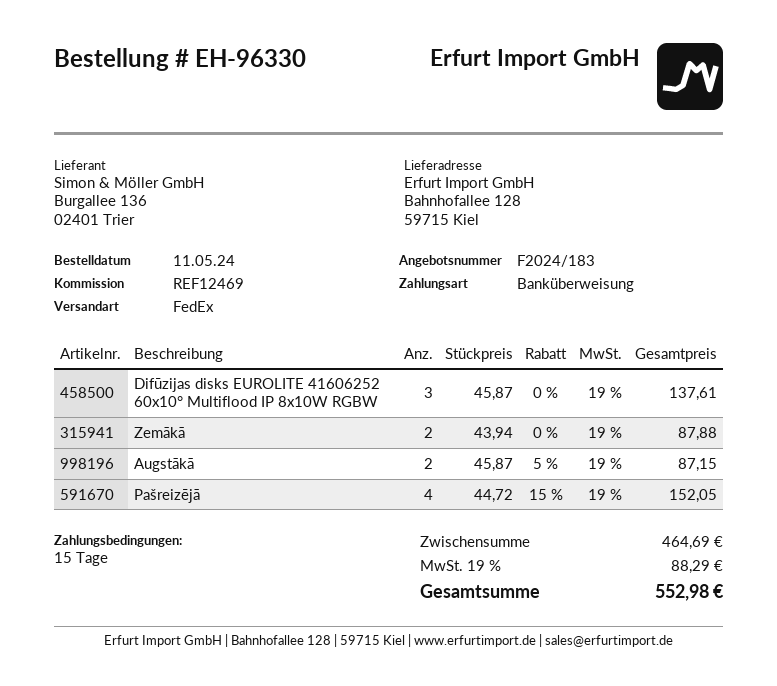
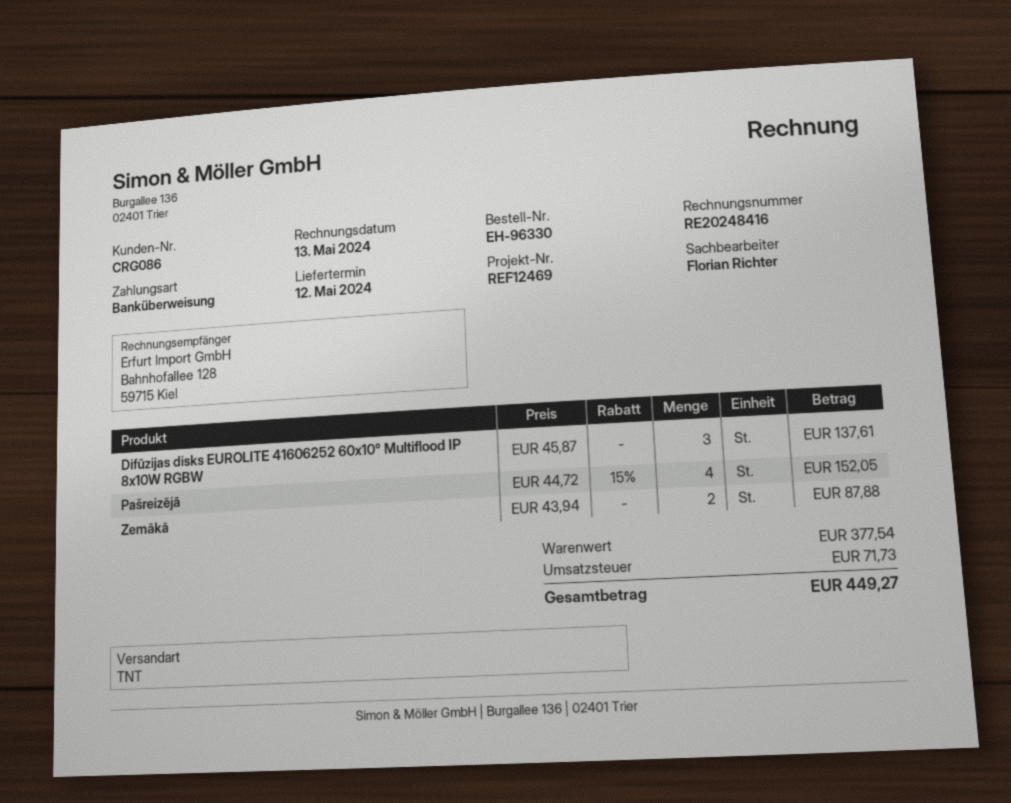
shipping method: FedEx -> TNT
Augstākā: 2 x 45.87 - 5% = 87.15 -> none
subtotal: 464.69 -> 377.54
tax: 88.29 -> 71.73
total: 552.98 -> 449.27

